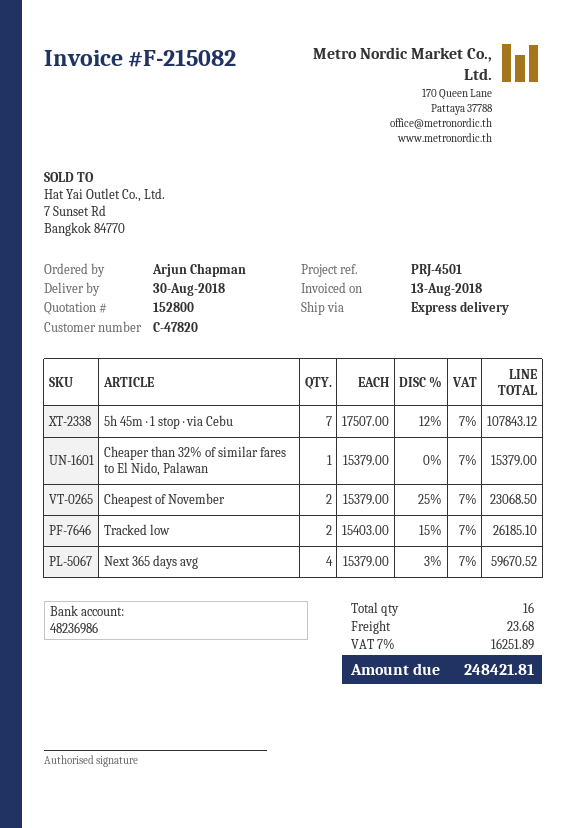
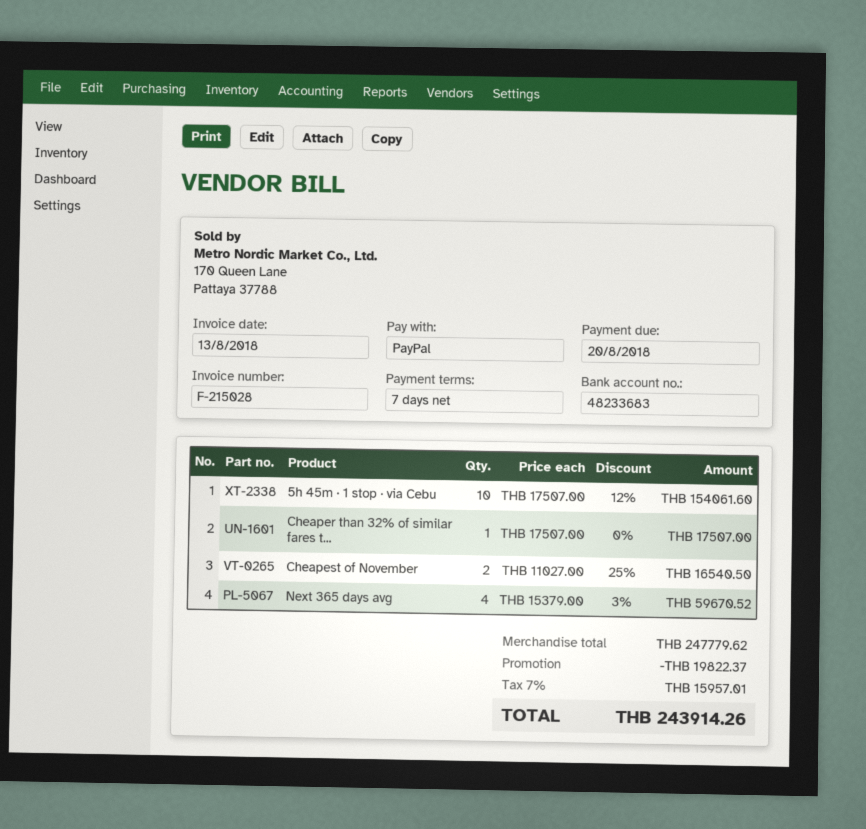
invoice number: F-215082 -> F-215028
bank account: 48236986 -> 48233683
5h 45m · 1 stop · via Cebu: 7 x 17507.00 - 12% = 107843.12 -> 10 x 17507.00 - 12% = 154061.60
Cheaper than 32% of similar fares to El Nido, Palawan: 1 x 15379.00 = 15379.00 -> 1 x 17507.00 = 17507.00
Cheapest of November: 2 x 15379.00 - 25% = 23068.50 -> 2 x 11027.00 - 25% = 16540.50
Tracked low: 2 x 15403.00 - 15% = 26185.10 -> none
discount: none -> 19822.37
shipping: 23.68 -> none
tax: 7% = 16251.89 -> 7% = 15957.01
total: 248421.81 -> 243914.26

